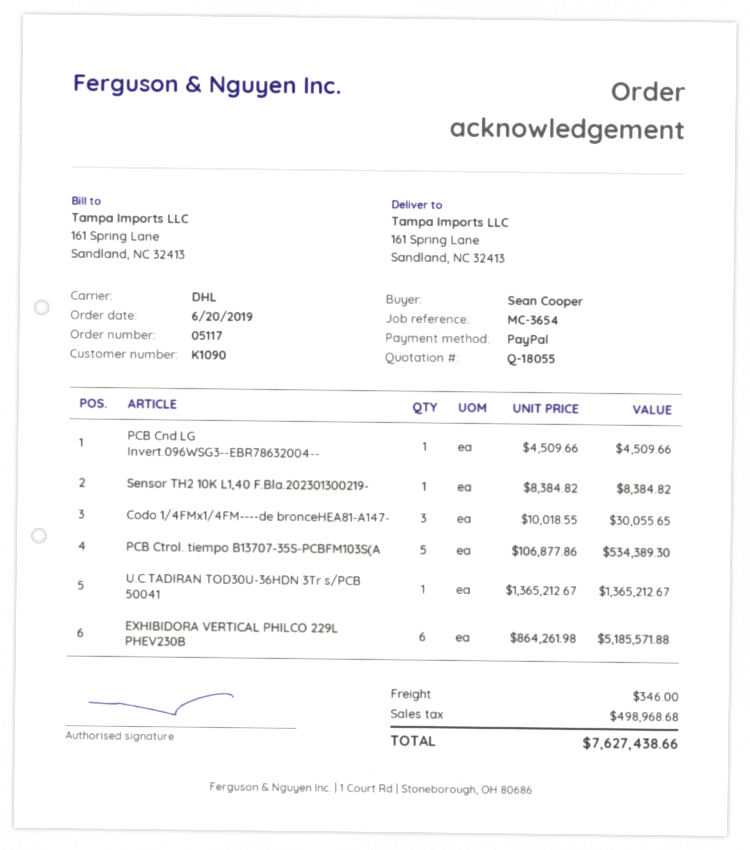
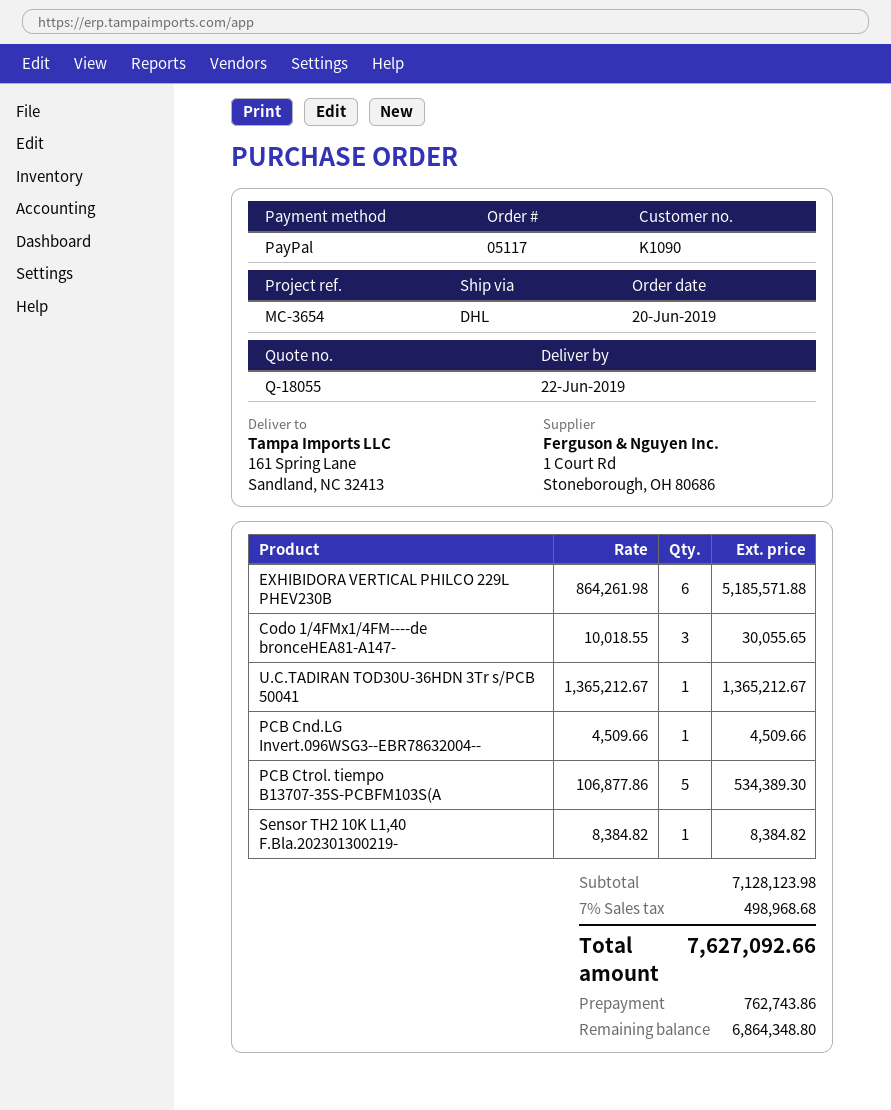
shipping: 346.00 -> none
total: 7627438.66 -> 7627092.66

